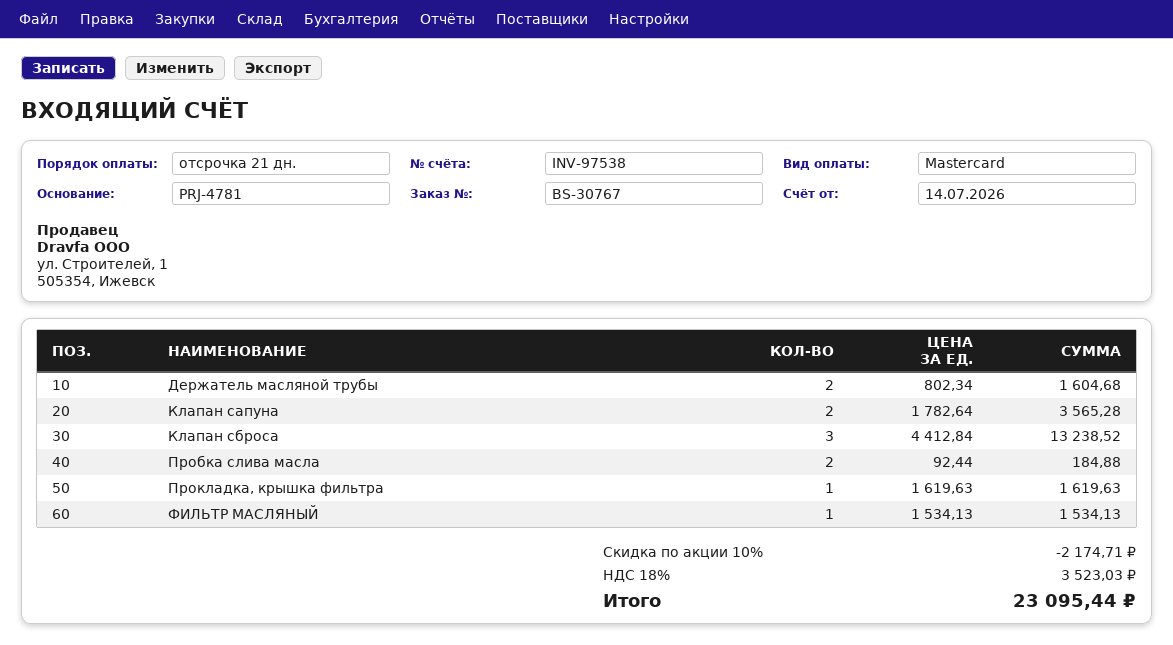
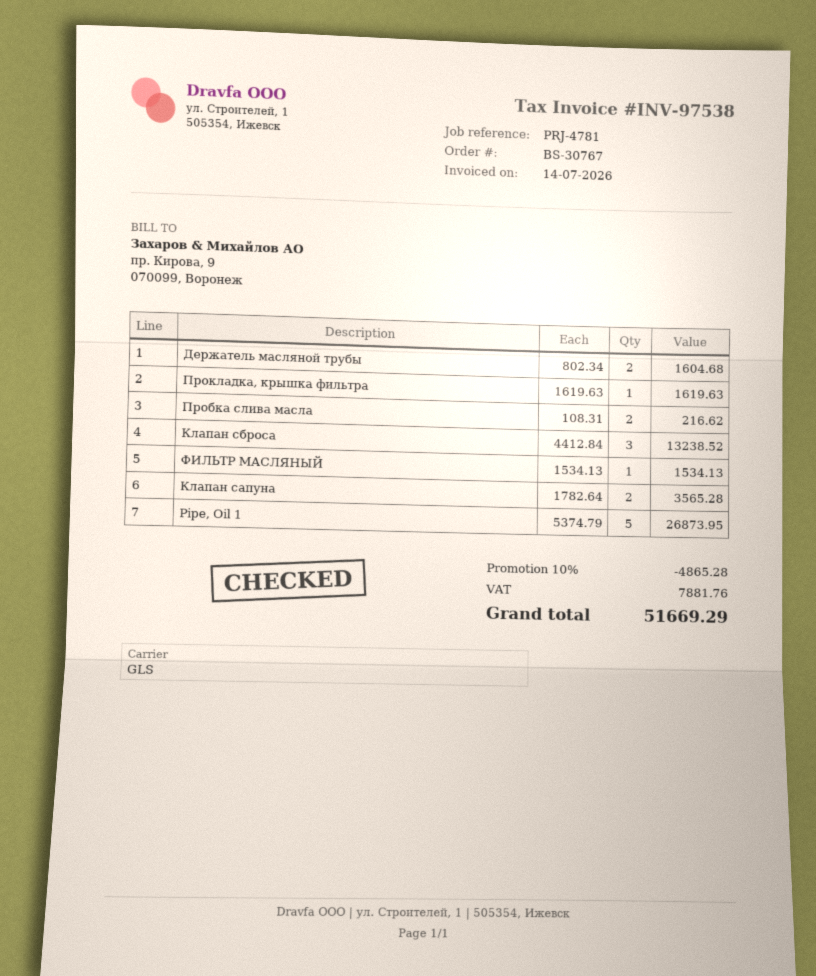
Пробка слива масла: 2 x 92.44 = 184.88 -> 2 x 108.31 = 216.62
Pipe, Oil 1: none -> 5 x 5374.79 = 26873.95
discount: 10% = 2174.71 -> 10% = 4865.28
tax: 3523.03 -> 7881.76
total: 23095.44 -> 51669.29

